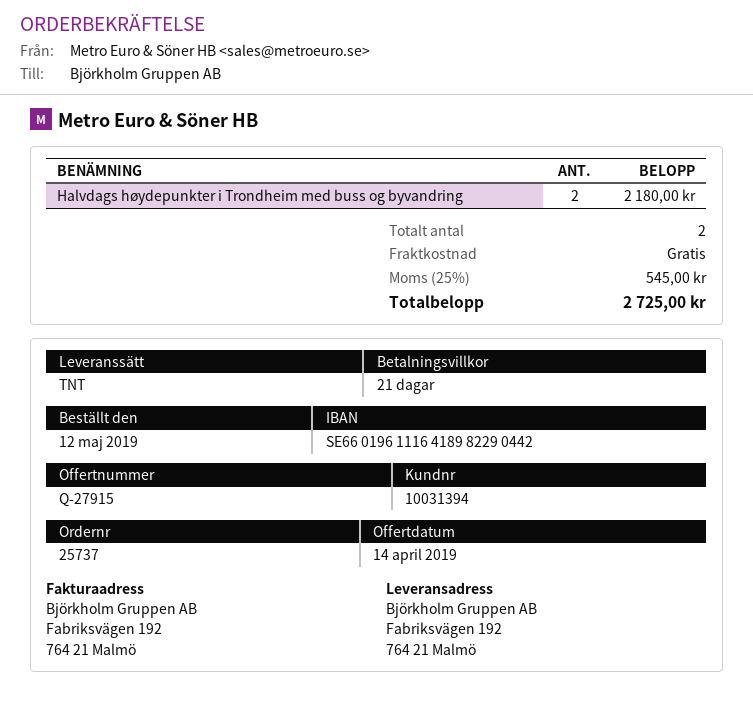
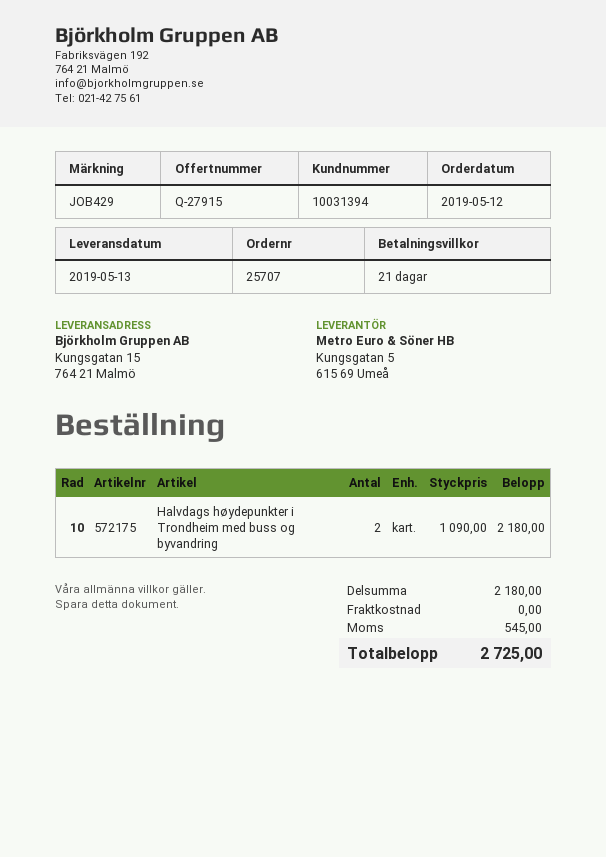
order number: 25737 -> 25707
ship to: Fabriksvägen 192, 764 21 Malmö -> Kungsgatan 15, 764 21 Malmö

